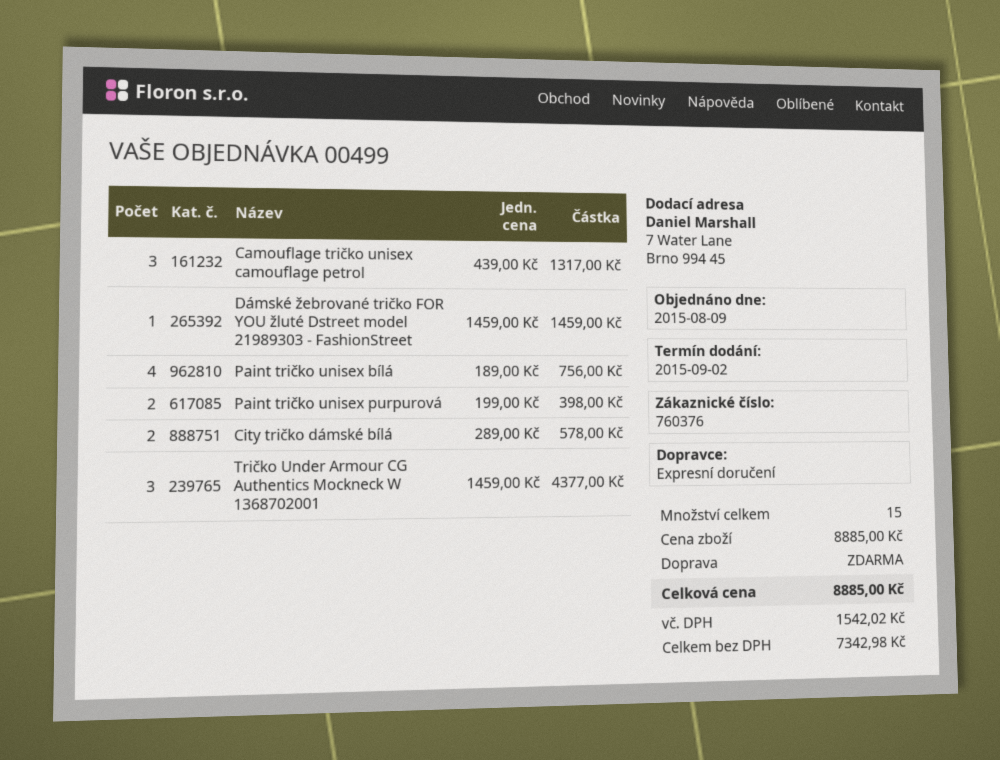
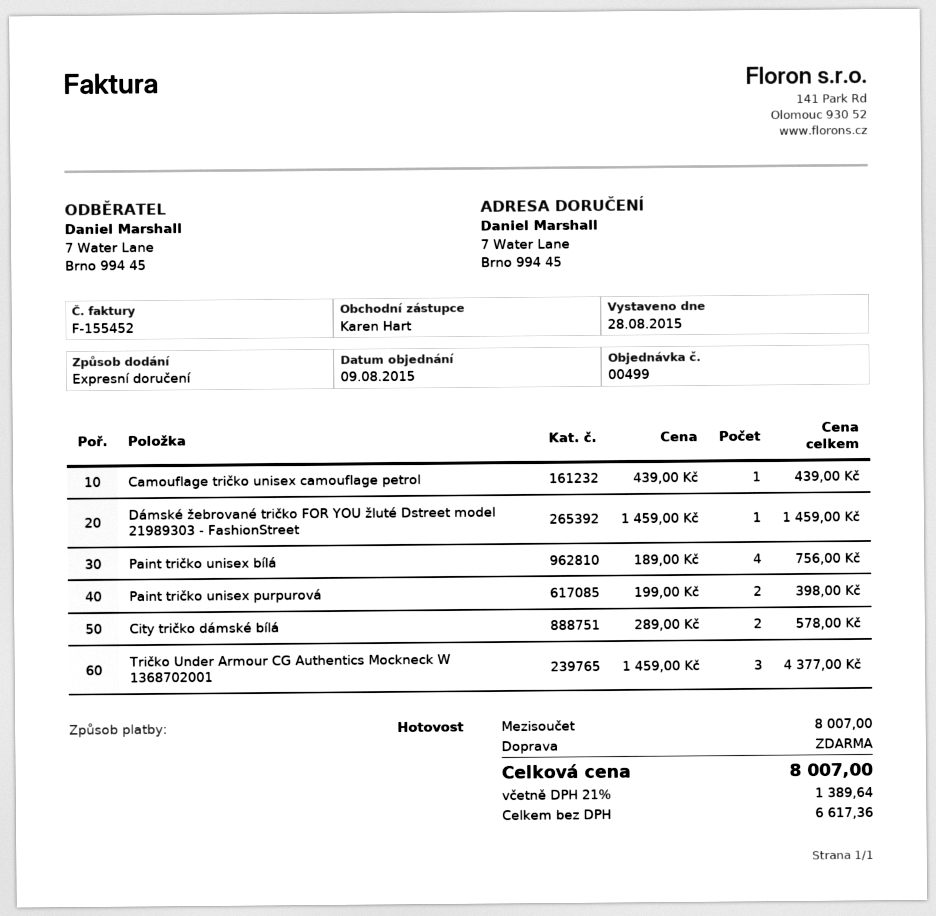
Camouflage tričko unisex camouflage petrol: 3 x 439.00 = 1317.00 -> 1 x 439.00 = 439.00
subtotal: 8885.00 -> 8007.00
net: 7342.98 -> 6617.36
tax: 1542.02 -> 1389.64
total: 8885.00 -> 8007.00

